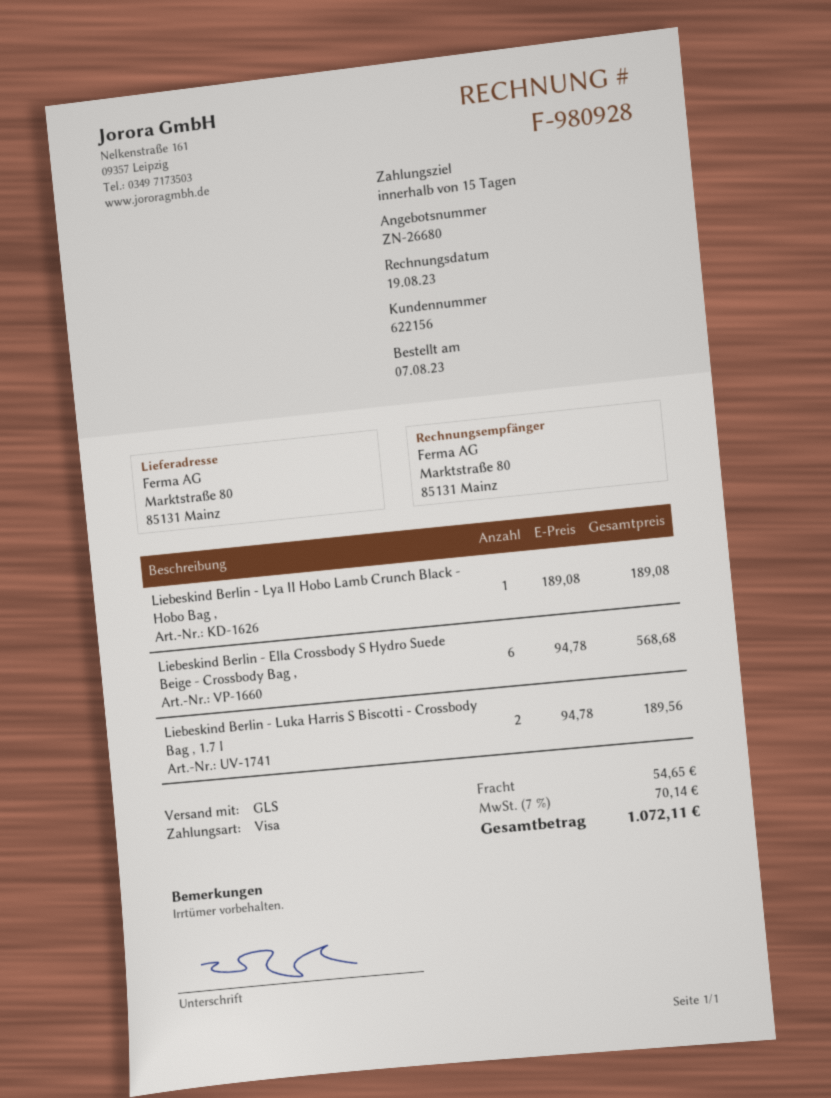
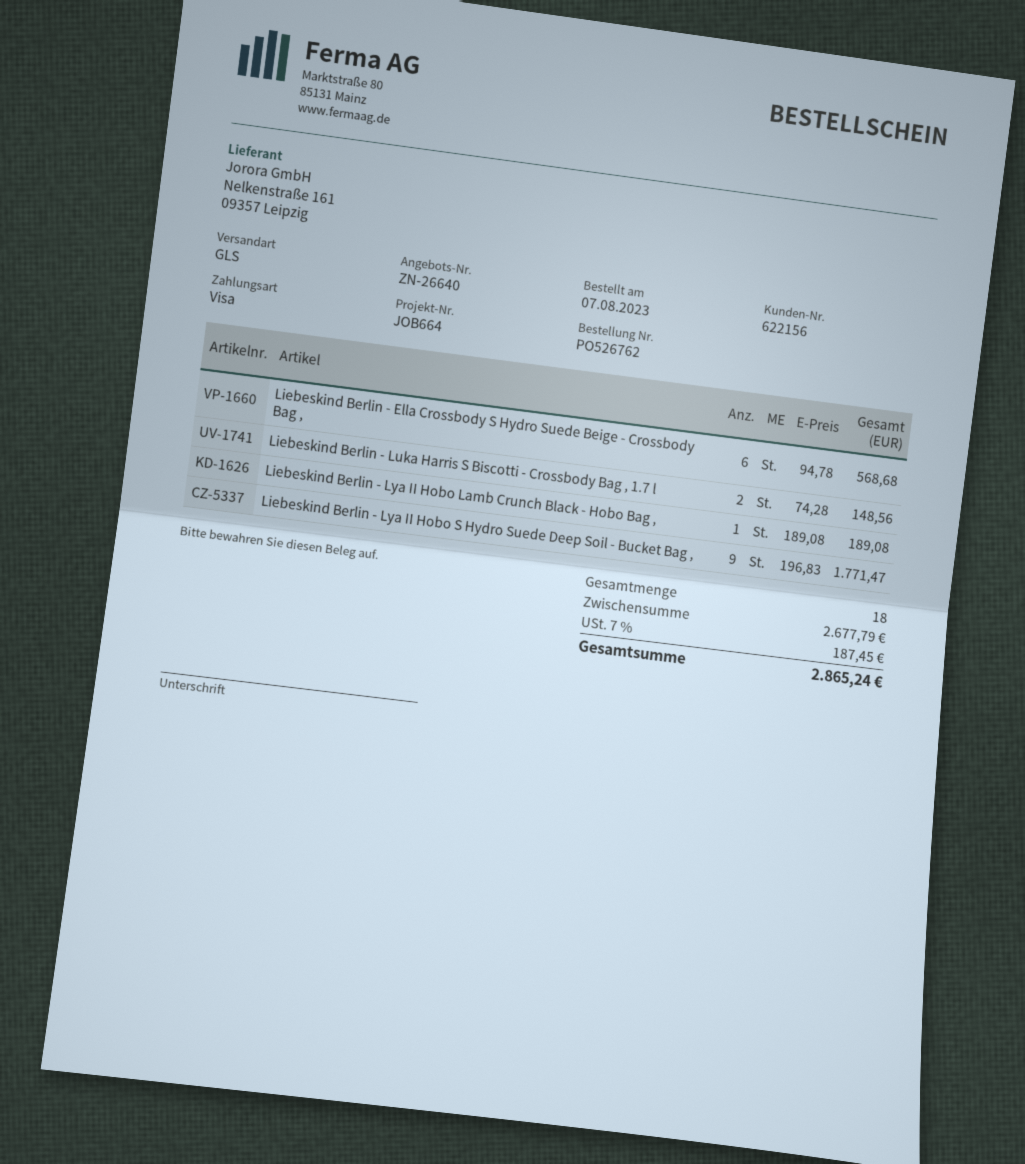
quote number: ZN-26680 -> ZN-26640
Liebeskind Berlin - Luka Harris S Biscotti - Crossbody Bag , 1.7 l: 2 x 94.78 = 189.56 -> 2 x 74.28 = 148.56
Liebeskind Berlin - Lya II Hobo S Hydro Suede Deep Soil - Bucket Bag ,: none -> 9 x 196.83 = 1771.47
shipping: 54.65 -> none
tax: 7% = 70.14 -> 7% = 187.45
total: 1072.11 -> 2865.24

